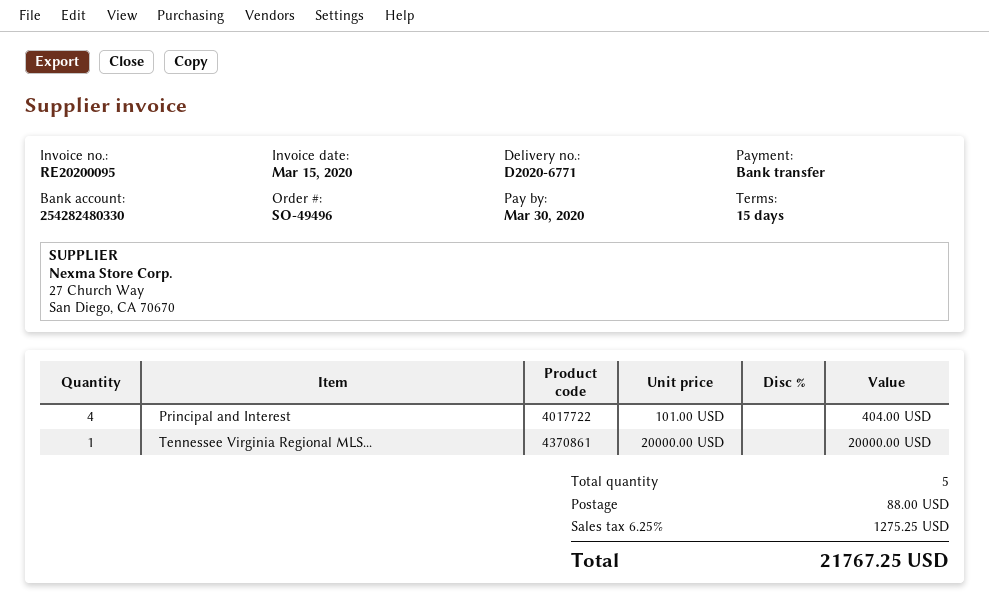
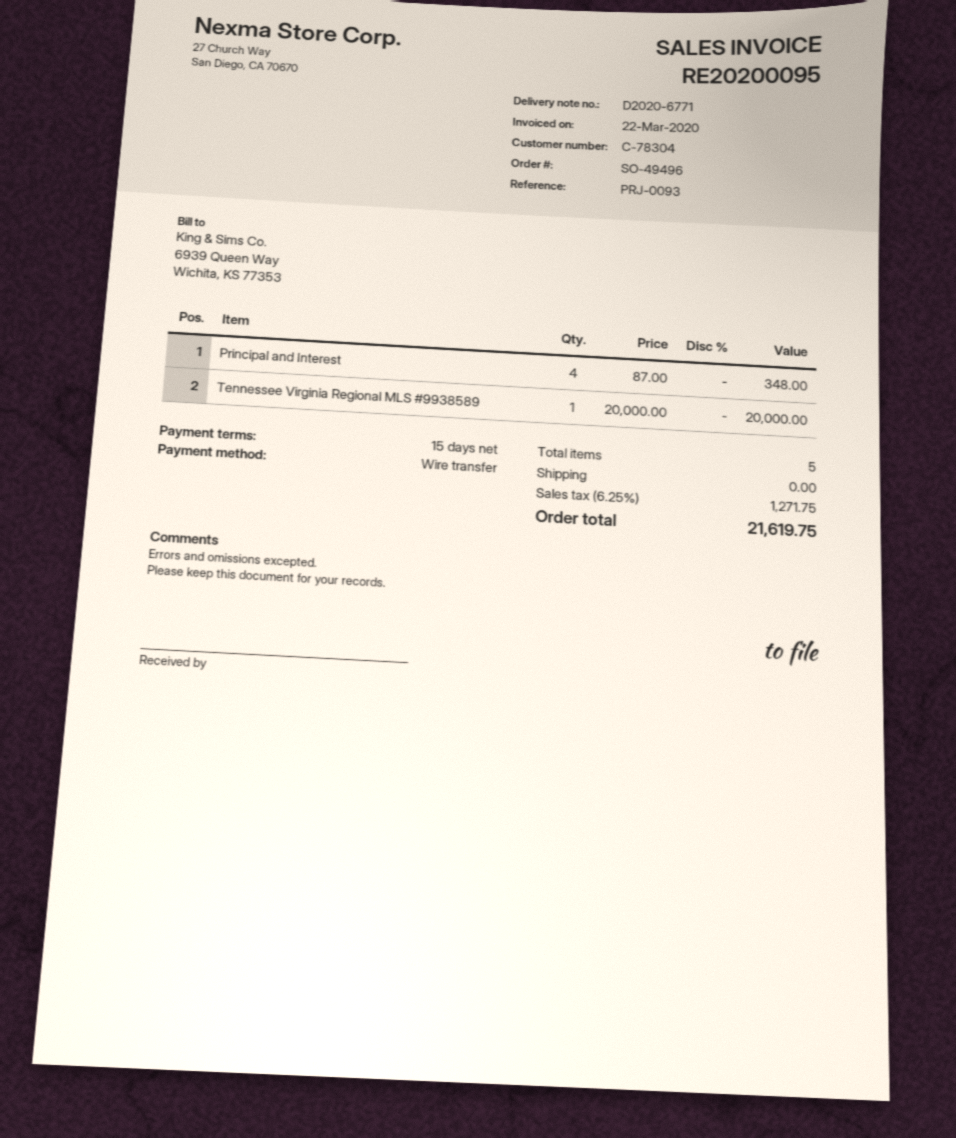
invoice date: 2020-03-15 -> 2020-03-22
Principal and Interest: 4 x 101.00 = 404.00 -> 4 x 87.00 = 348.00
shipping: 88.00 -> 0.00
tax: 6.25% = 1275.25 -> 6.25% = 1271.75
total: 21767.25 -> 21619.75

